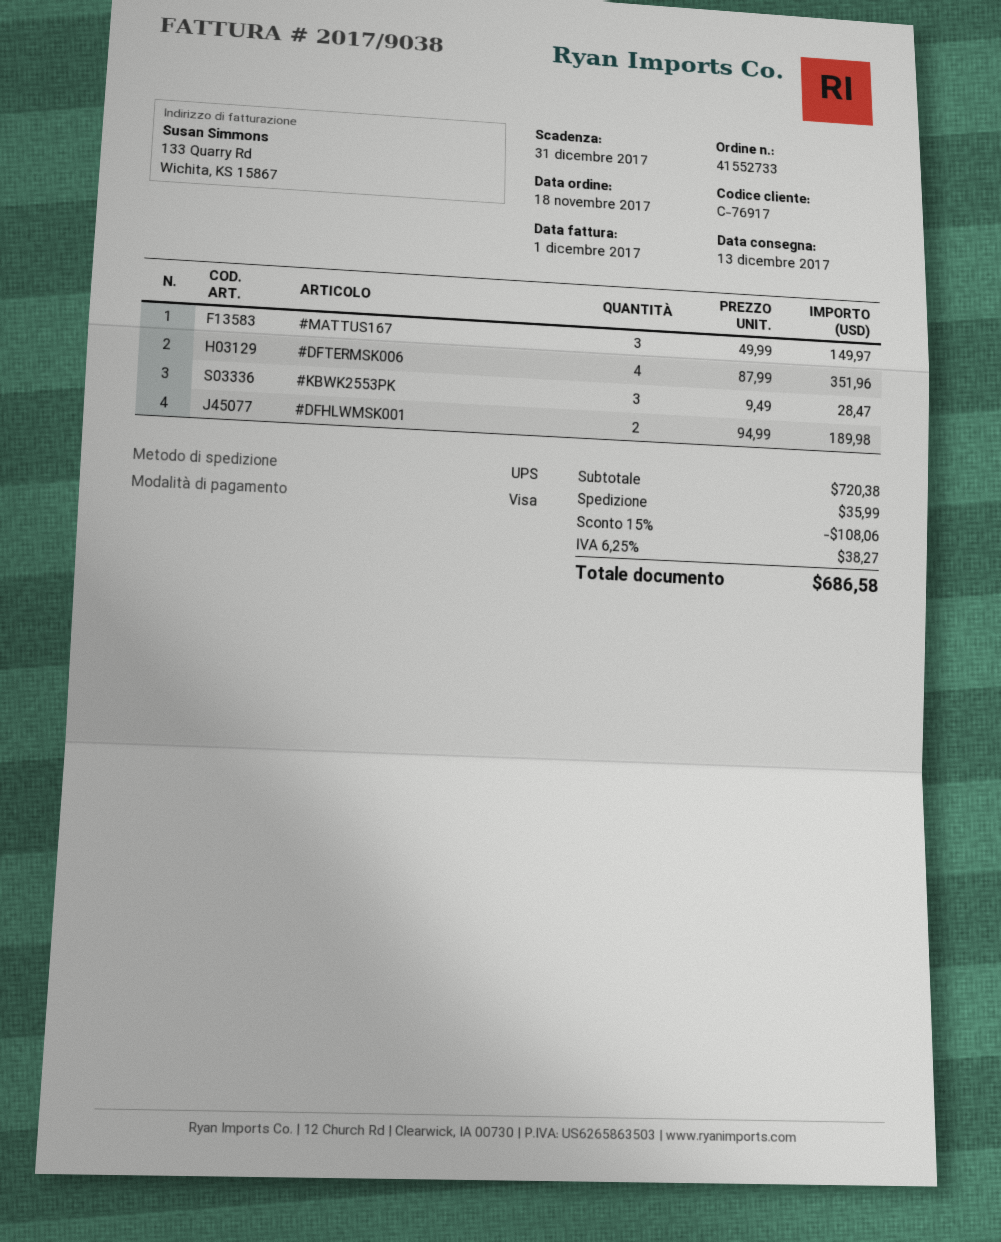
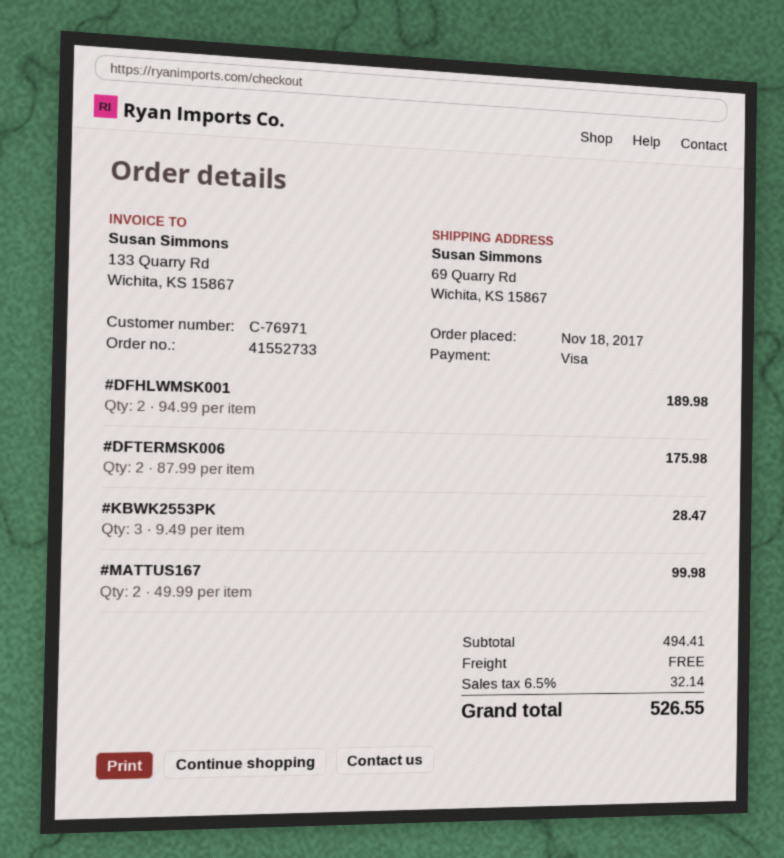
customer number: C-76917 -> C-76971
#MATTUS167: 3 x 49.99 = 149.97 -> 2 x 49.99 = 99.98
#DFTERMSK006: 4 x 87.99 = 351.96 -> 2 x 87.99 = 175.98
subtotal: 720.38 -> 494.41
discount: 15% = 108.06 -> none
shipping: 35.99 -> 0.00
tax: 6.25% = 38.27 -> 6.5% = 32.14
total: 686.58 -> 526.55

